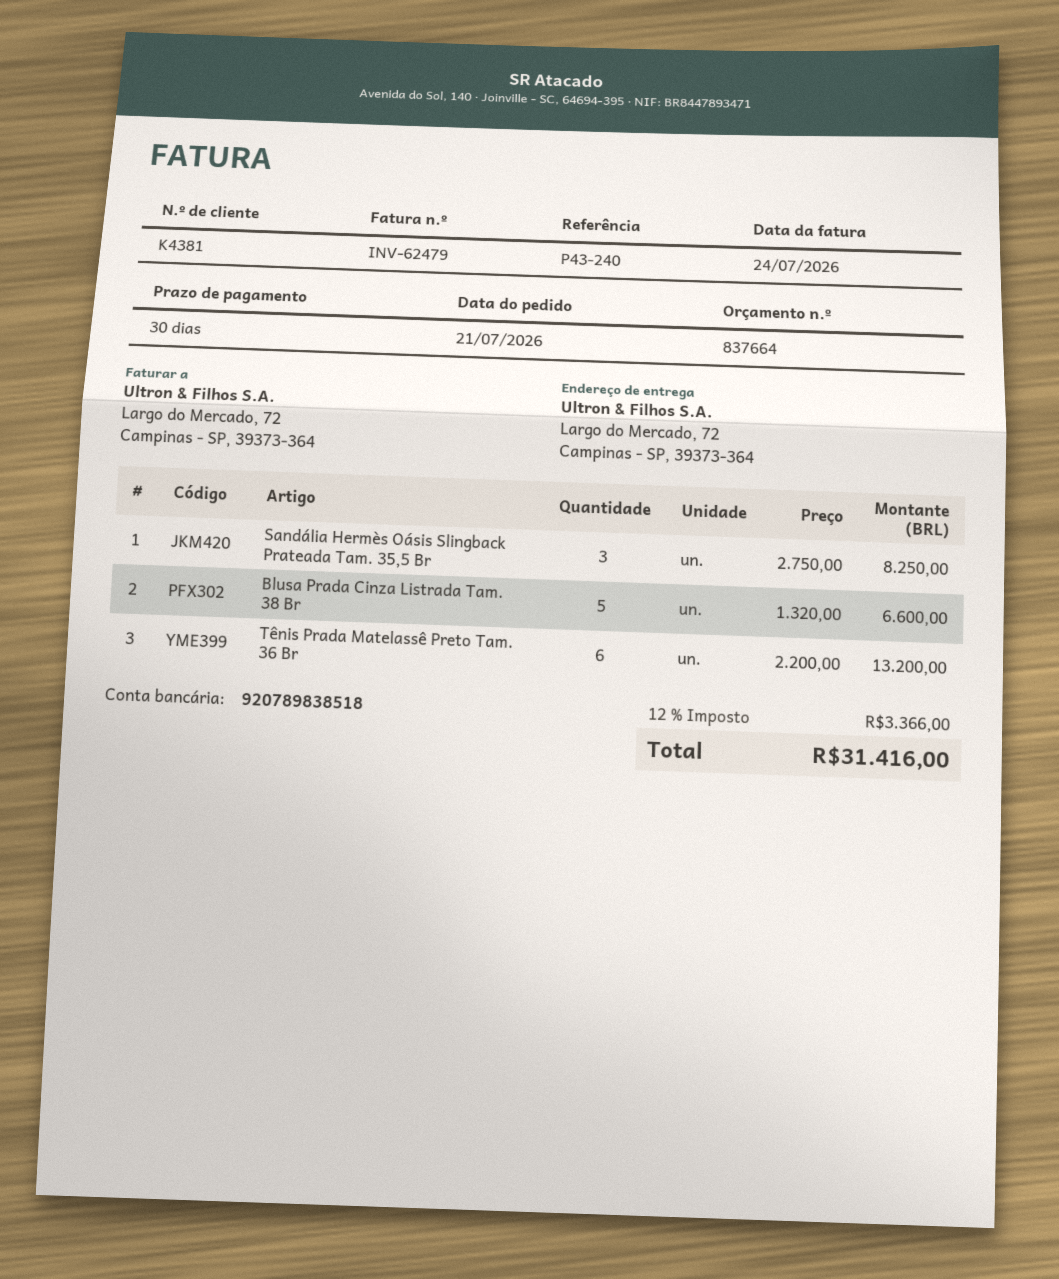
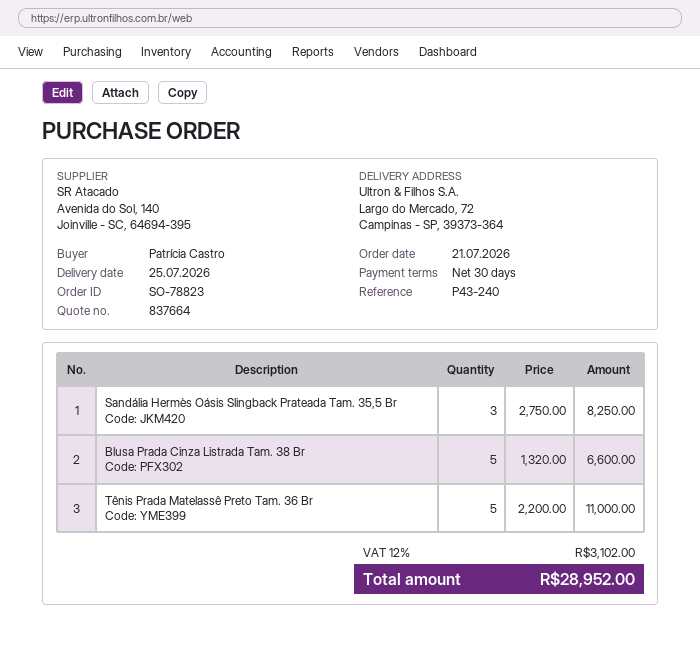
Tênis Prada Matelassê Preto Tam. 36 Br: 6 x 2200.00 = 13200.00 -> 5 x 2200.00 = 11000.00
tax: 12% = 3366.00 -> 12% = 3102.00
total: 31416.00 -> 28952.00

